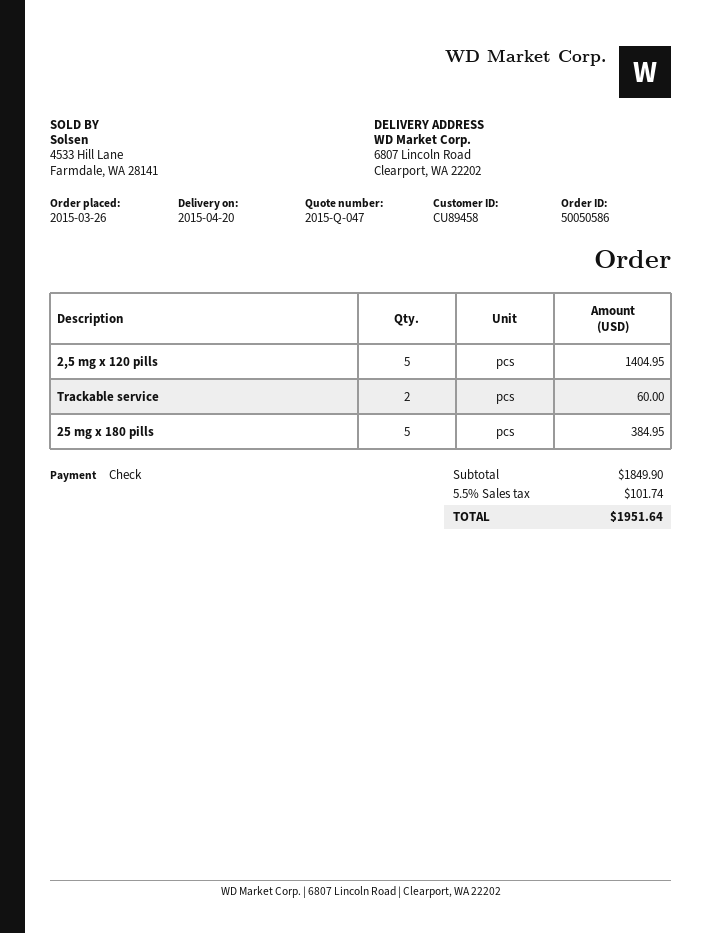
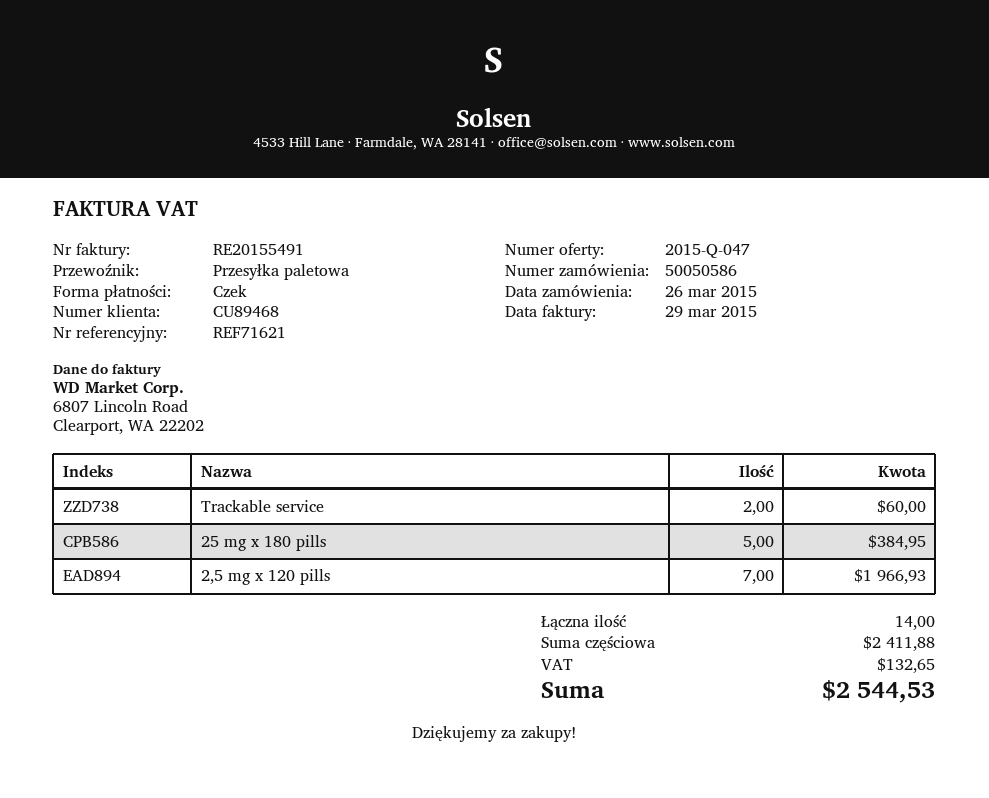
customer number: CU89458 -> CU89468
2,5 mg x 120 pills: 5 for 1404.95 -> 7 for 1966.93
subtotal: 1849.90 -> 2411.88
tax: 101.74 -> 132.65
total: 1951.64 -> 2544.53

